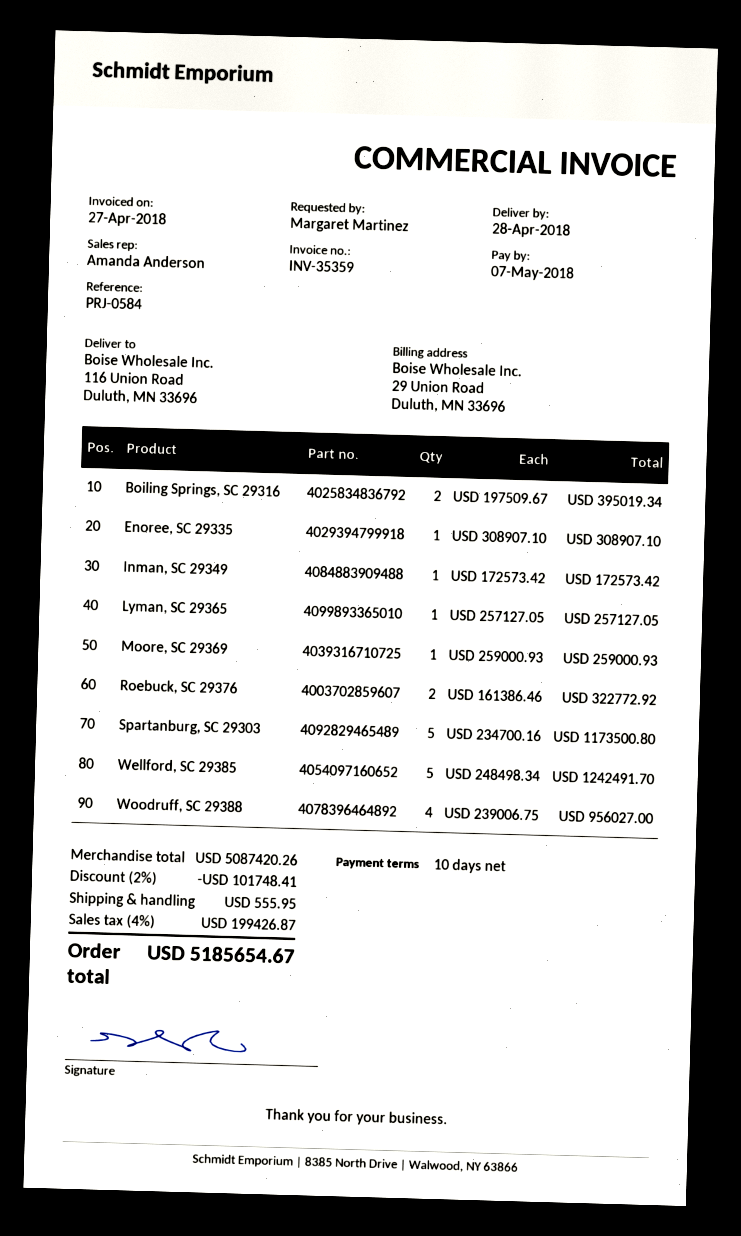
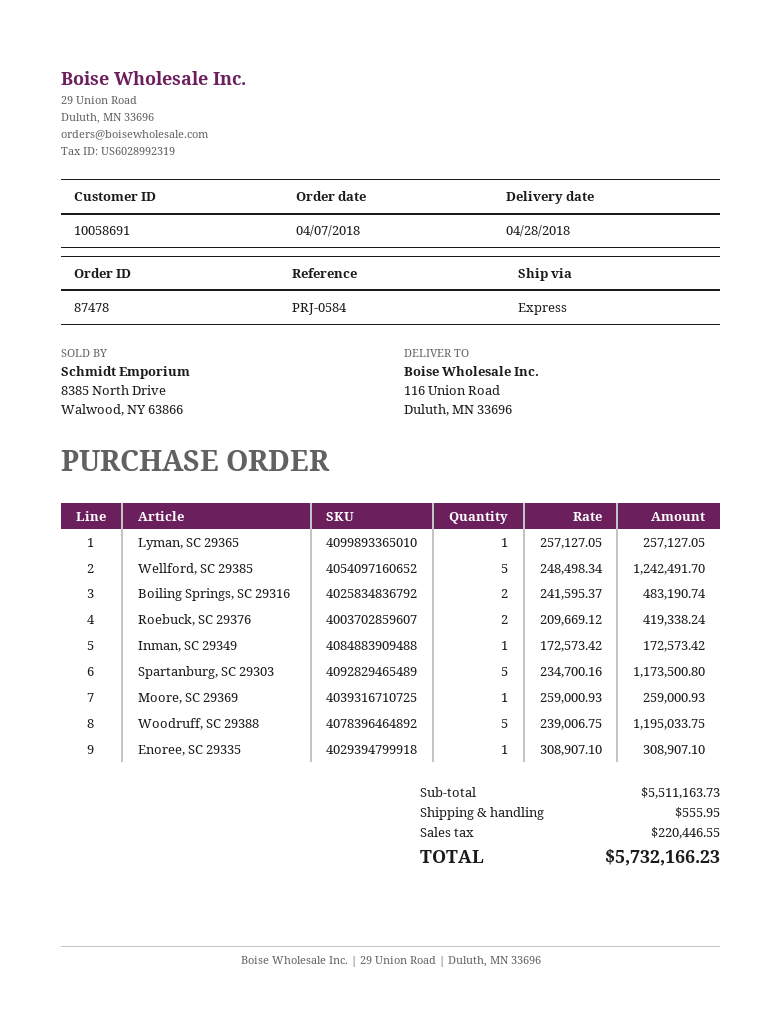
Boiling Springs, SC 29316: 2 x 197509.67 = 395019.34 -> 2 x 241595.37 = 483190.74
Roebuck, SC 29376: 2 x 161386.46 = 322772.92 -> 2 x 209669.12 = 419338.24
Woodruff, SC 29388: 4 x 239006.75 = 956027.00 -> 5 x 239006.75 = 1195033.75
subtotal: 5087420.26 -> 5511163.73
discount: 2% = 101748.41 -> none
tax: 199426.87 -> 220446.55
total: 5185654.67 -> 5732166.23

